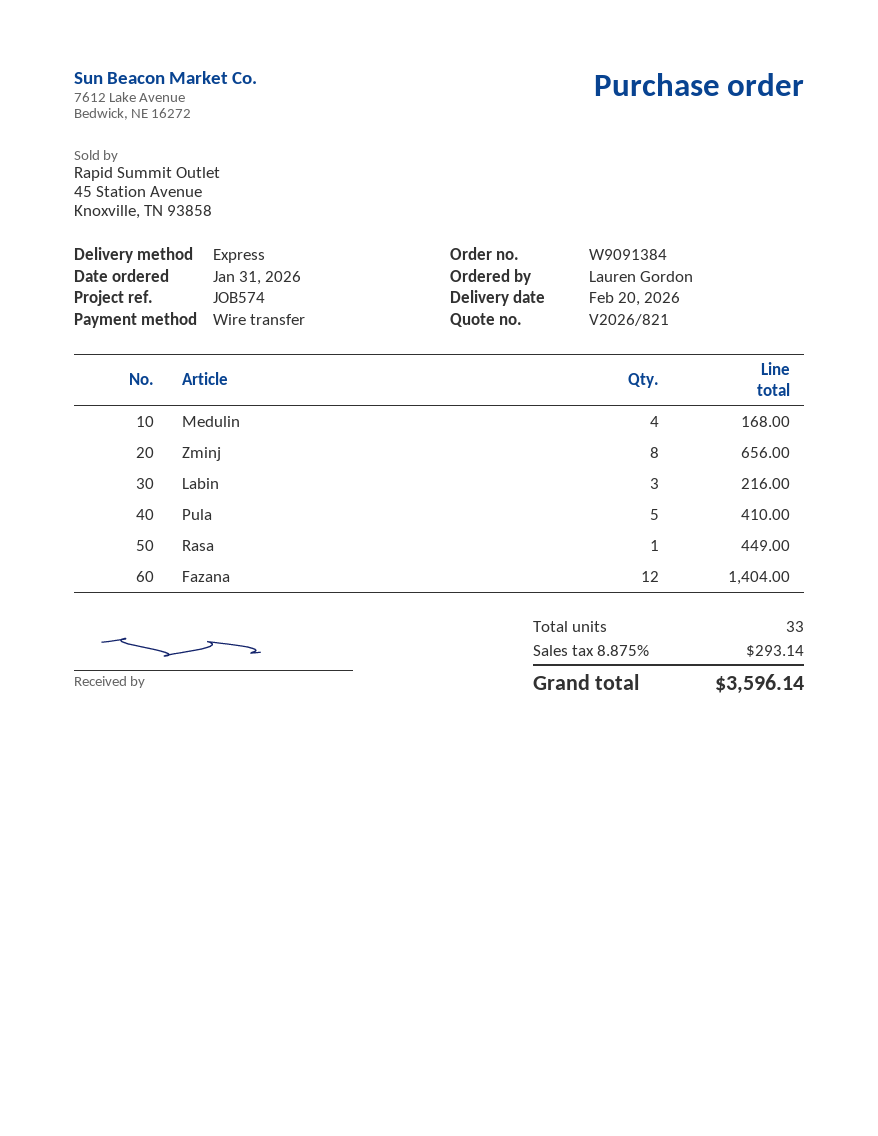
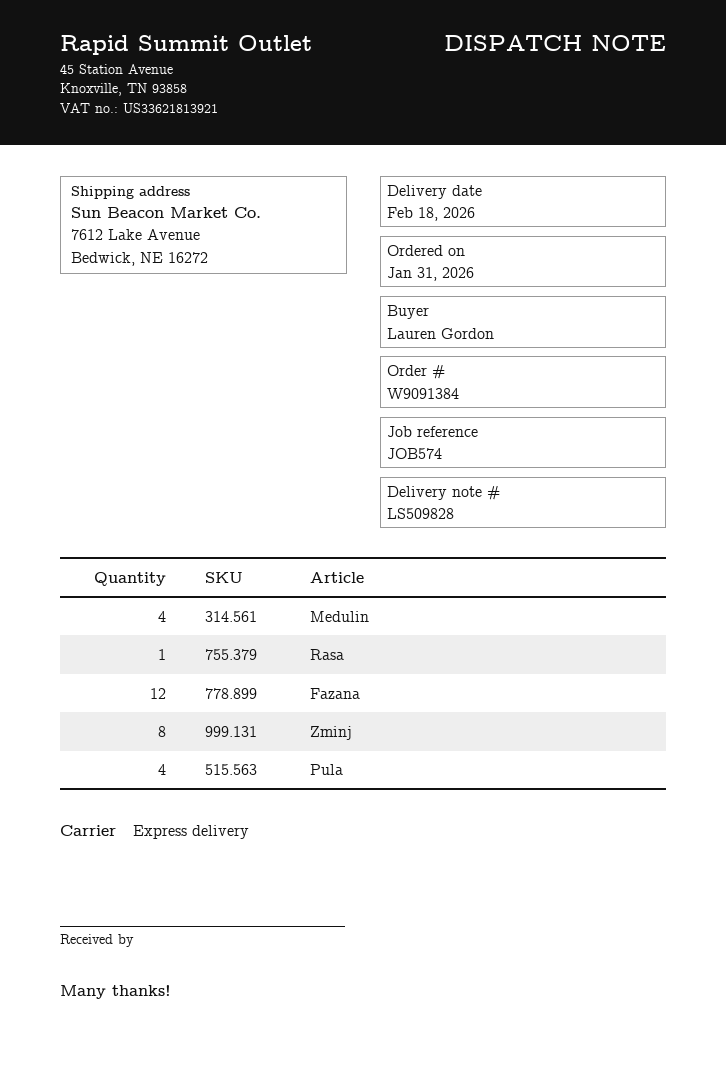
delivery date: 2026-02-20 -> 2026-02-18
Labin: 3 -> none
Pula: 5 -> 4

